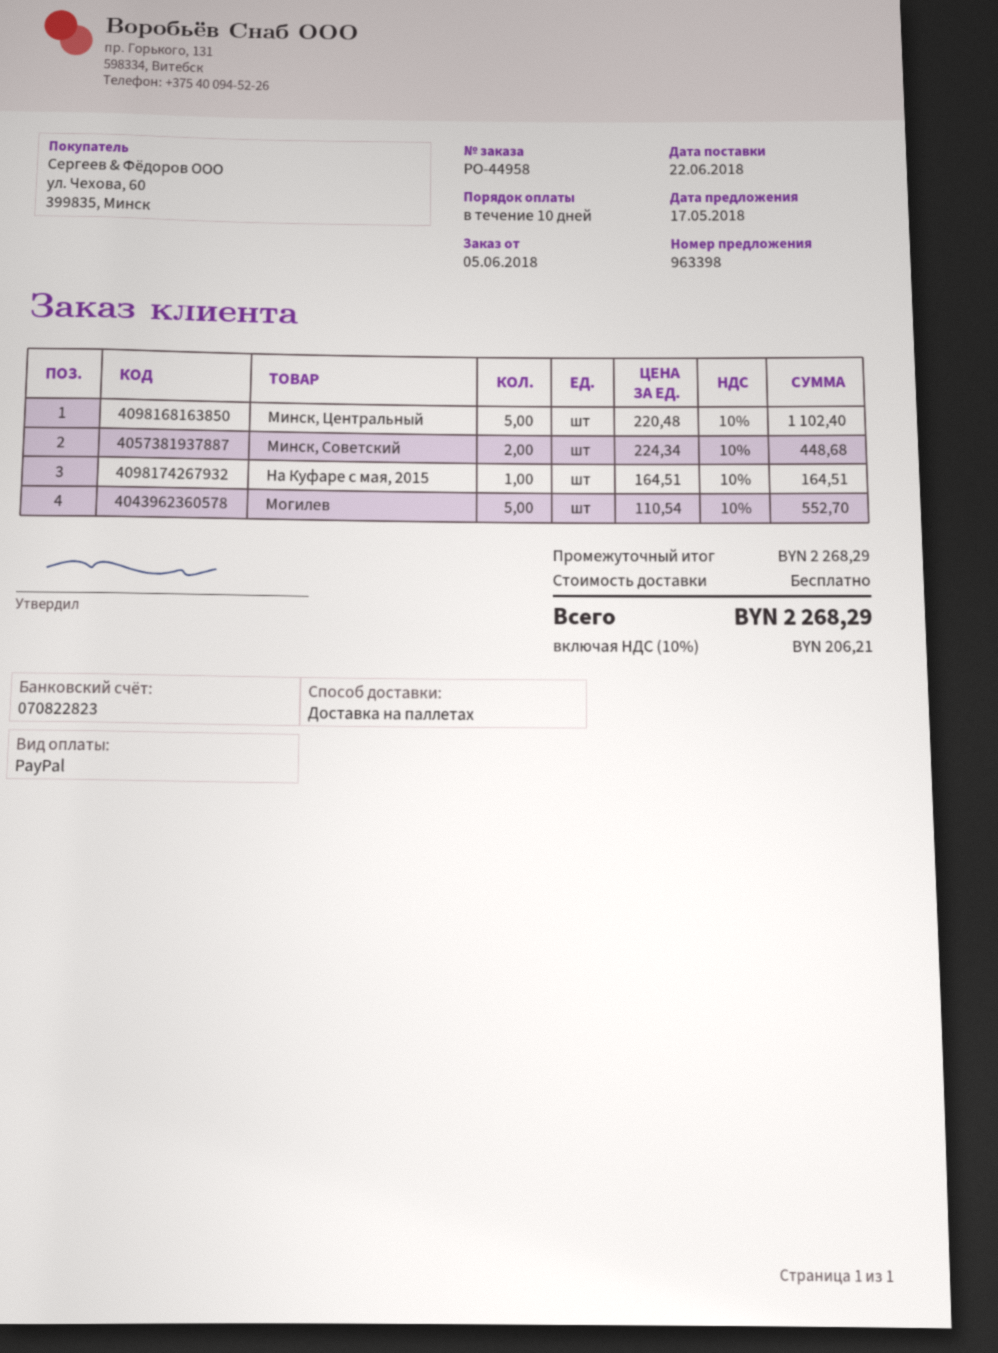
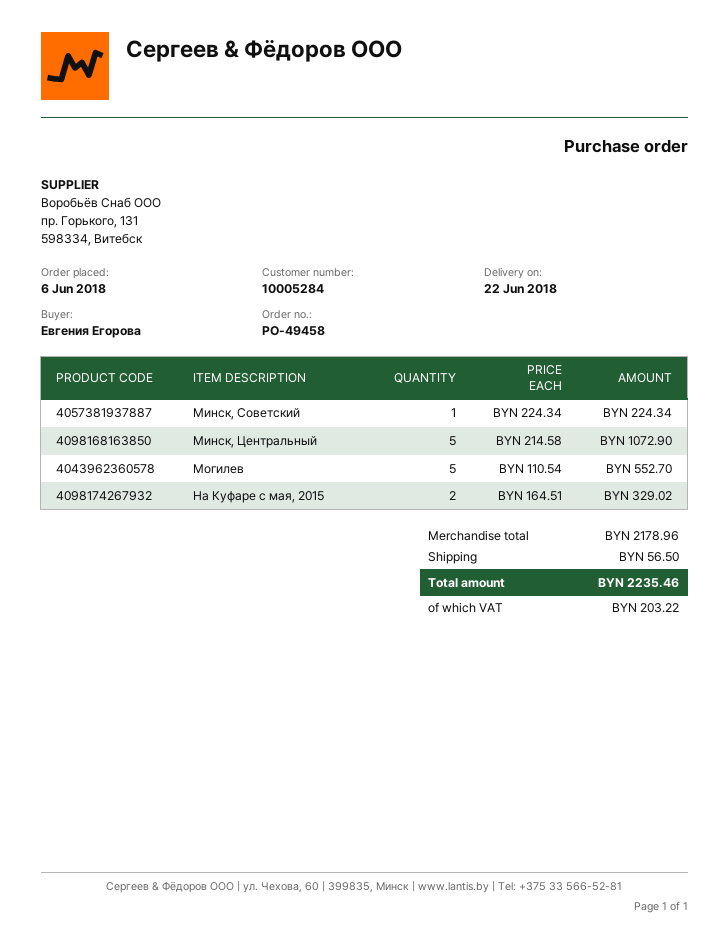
order number: PO-44958 -> PO-49458
order date: 2018-06-05 -> 2018-06-06
Минск, Центральный: 5 x 220.48 = 1102.40 -> 5 x 214.58 = 1072.90
Минск, Советский: 2 x 224.34 = 448.68 -> 1 x 224.34 = 224.34
На Куфаре с мая, 2015: 1 x 164.51 = 164.51 -> 2 x 164.51 = 329.02
subtotal: 2268.29 -> 2178.96
shipping: 0.00 -> 56.50
tax: 206.21 -> 203.22
total: 2268.29 -> 2235.46

